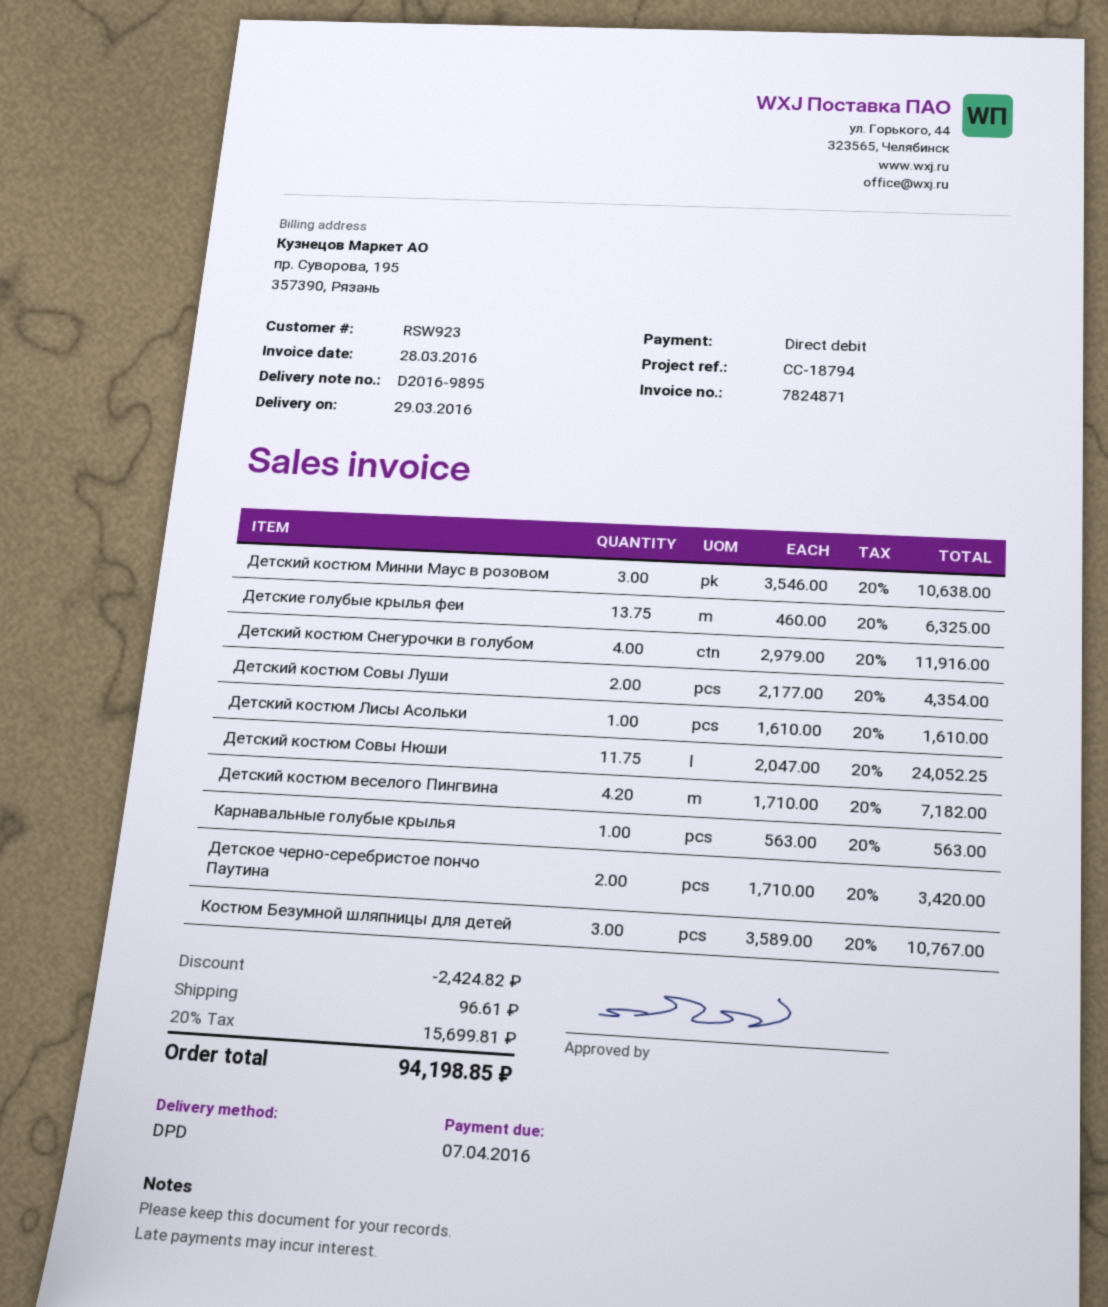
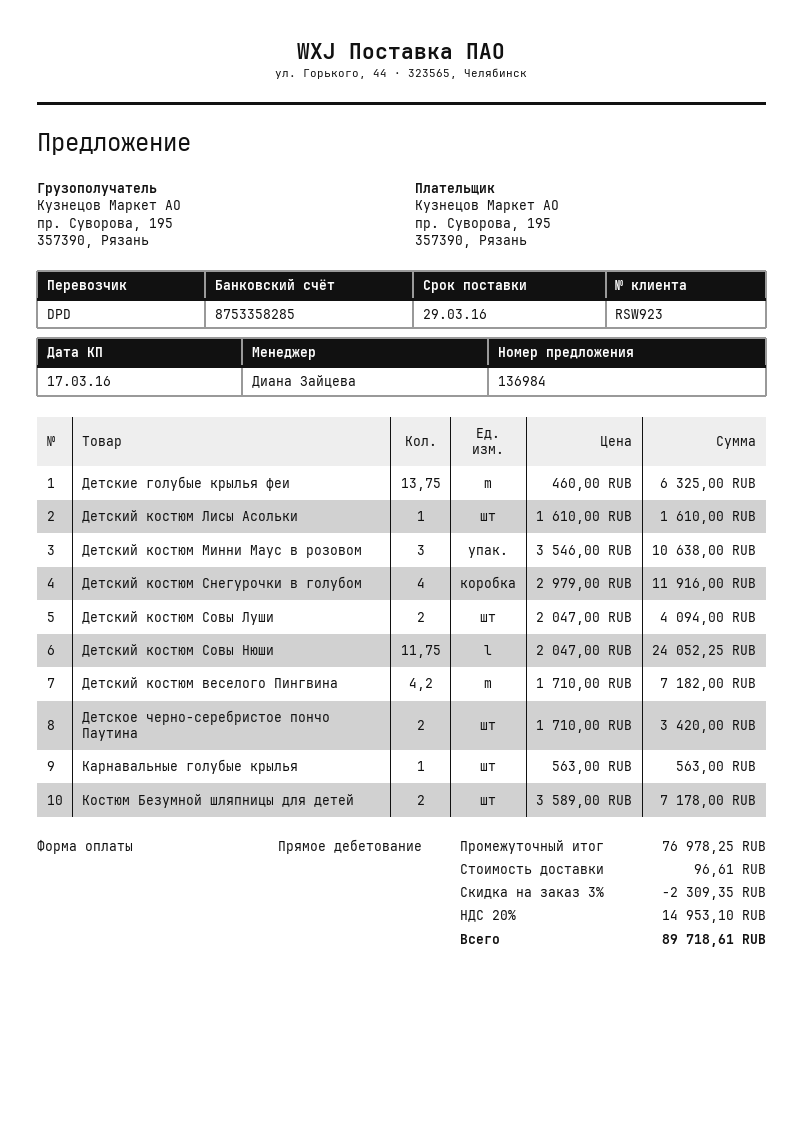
Детский костюм Совы Луши: 2 x 2177.00 = 4354.00 -> 2 x 2047.00 = 4094.00
Костюм Безумной шляпницы для детей: 3 x 3589.00 = 10767.00 -> 2 x 3589.00 = 7178.00
discount: 2424.82 -> 2309.35
tax: 20% = 15699.81 -> 20% = 14953.10
total: 94198.85 -> 89718.61

